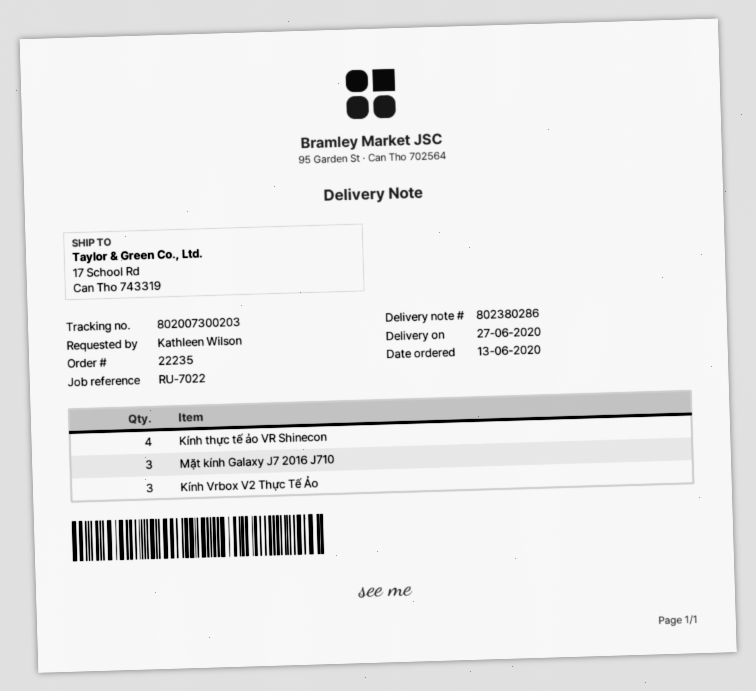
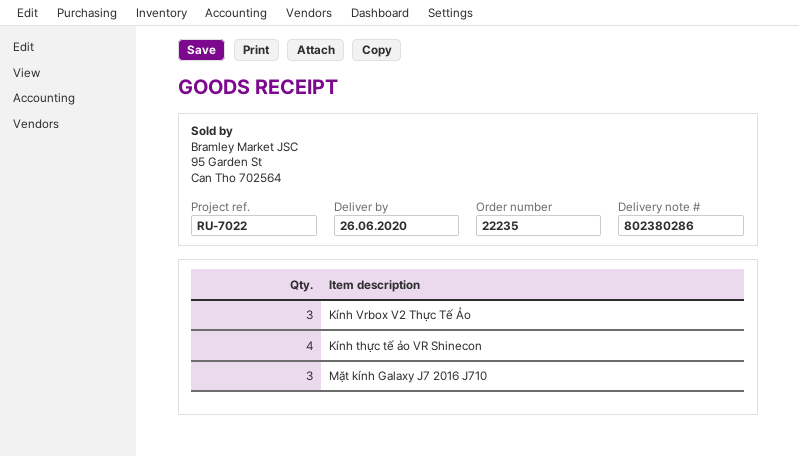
delivery date: 2020-06-27 -> 2020-06-26

